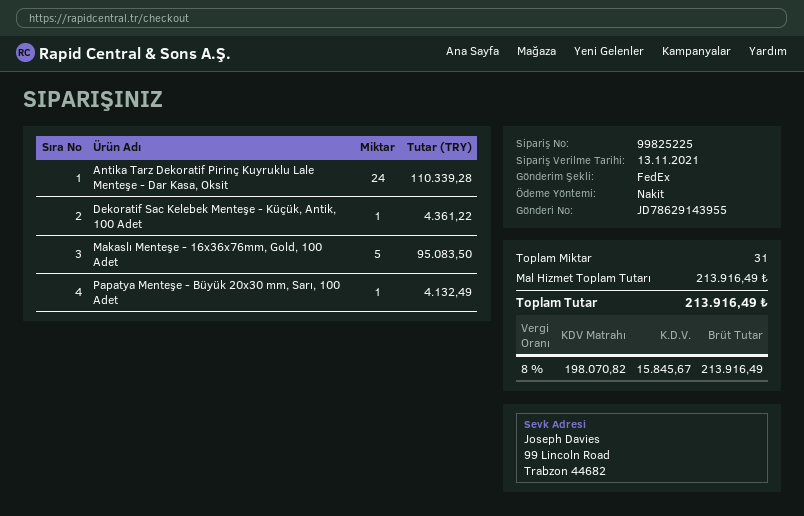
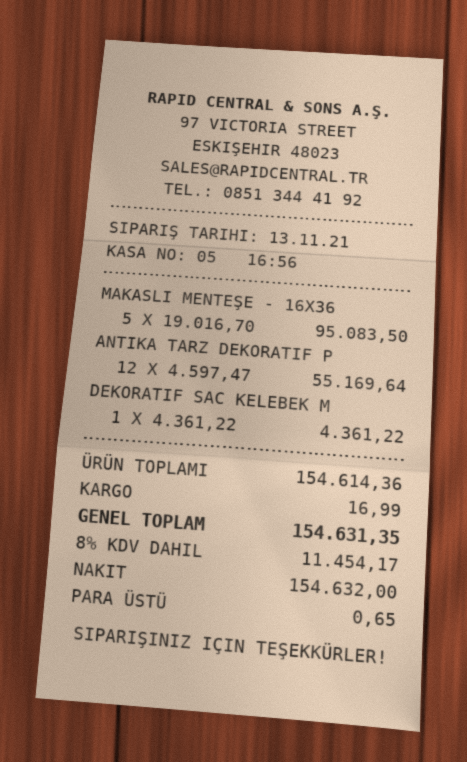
Antika Tarz Dekoratif Pirinç Kuyruklu Lale Menteşe - Dar Kasa, Oksit: 24 for 110339.28 -> 12 for 55169.64
Papatya Menteşe - Büyük 20x30 mm, Sarı, 100 Adet: 1 for 4132.49 -> none
subtotal: 213916.49 -> 154614.36
shipping: none -> 16.99
tax: 8% = 15845.67 -> 8% = 11454.17
total: 213916.49 -> 154631.35

